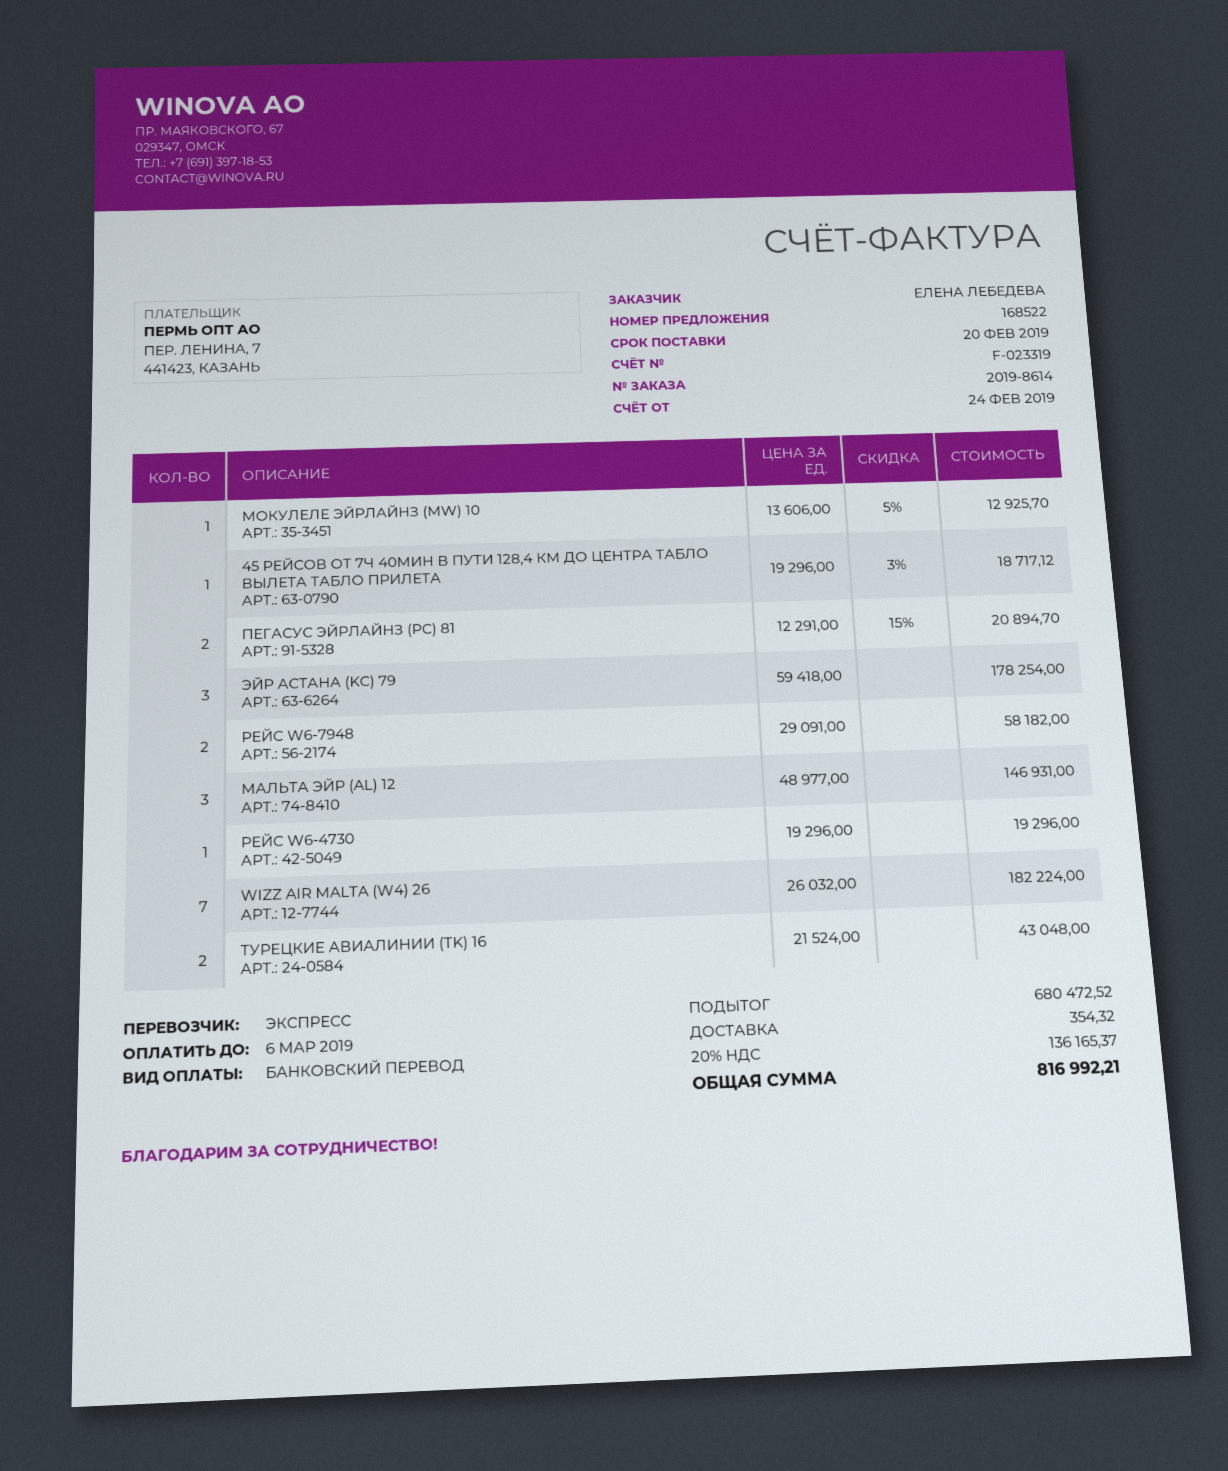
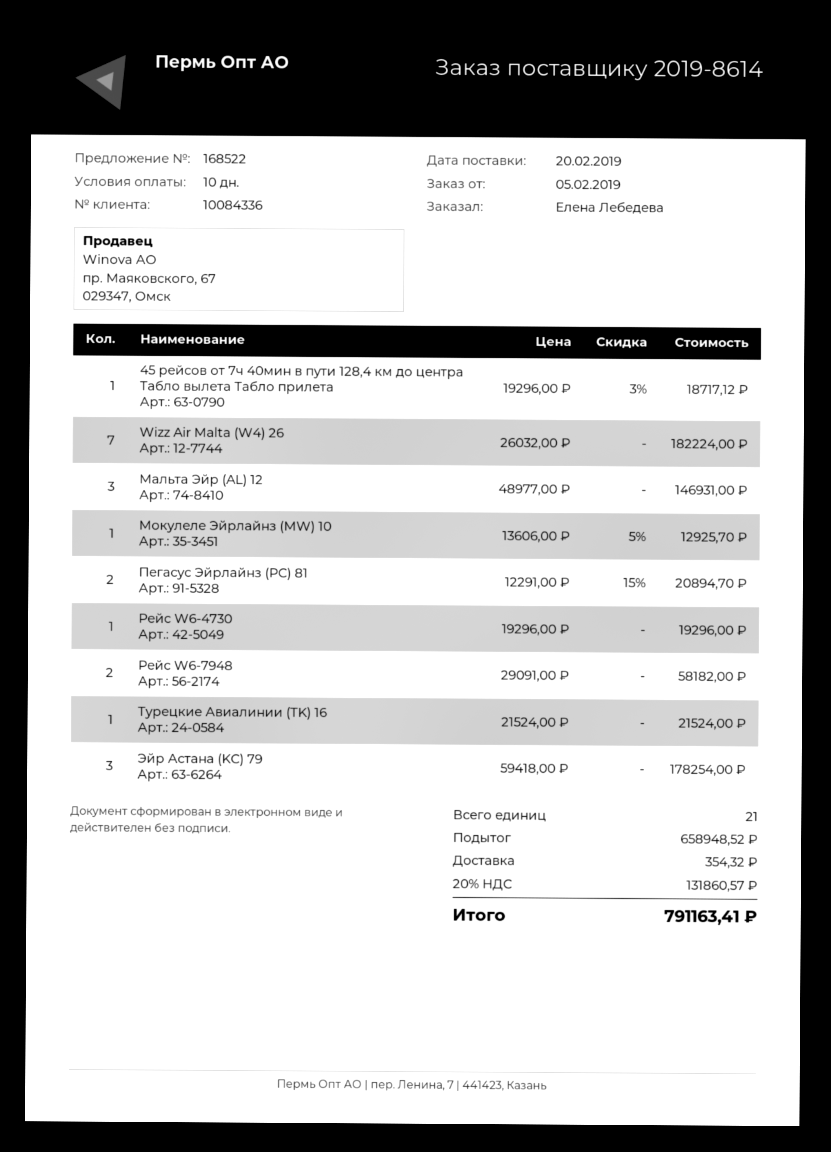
ТУРЕЦКИЕ АВИАЛИНИИ (TK) 16: 2 x 21524.00 = 43048.00 -> 1 x 21524.00 = 21524.00
subtotal: 680472.52 -> 658948.52
tax: 20% = 136165.37 -> 20% = 131860.57
total: 816992.21 -> 791163.41

